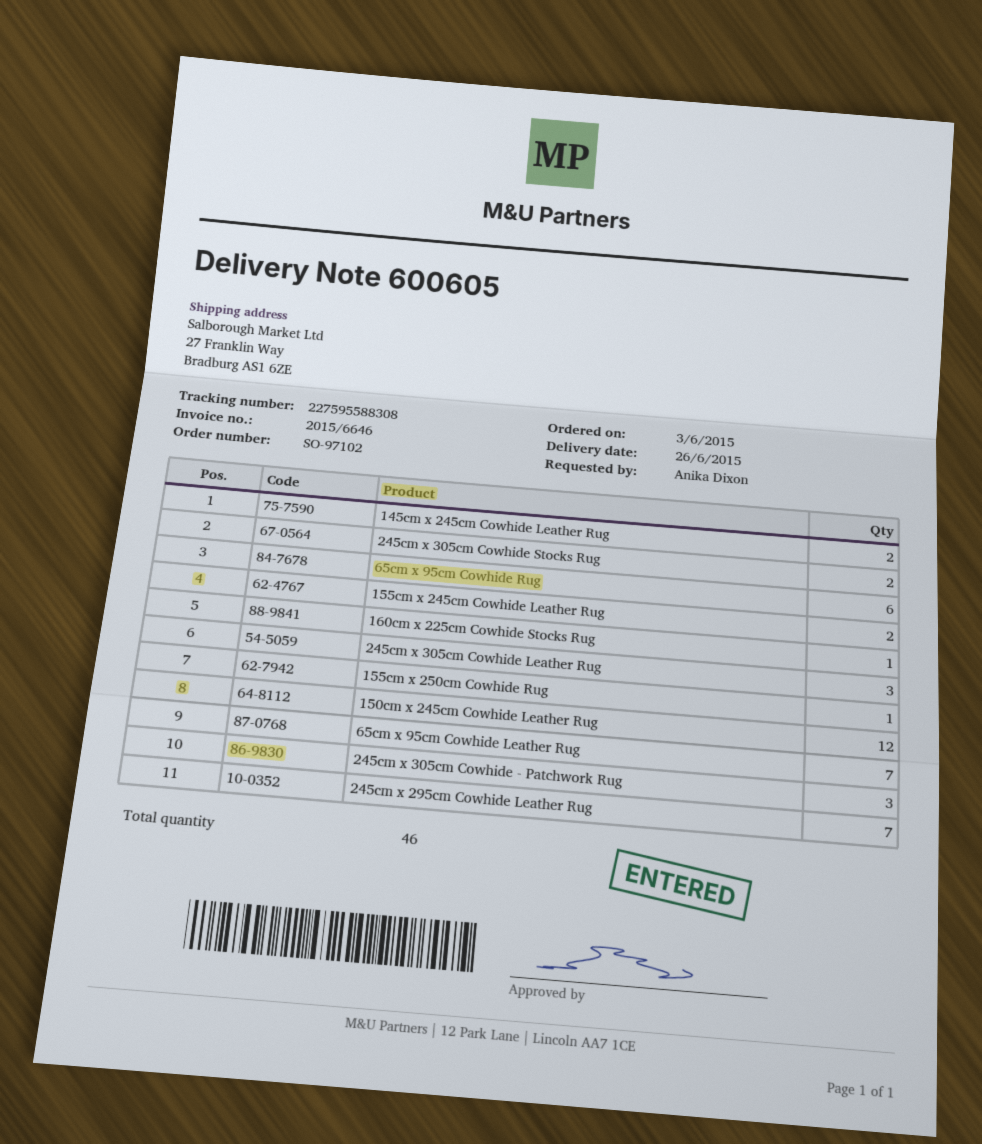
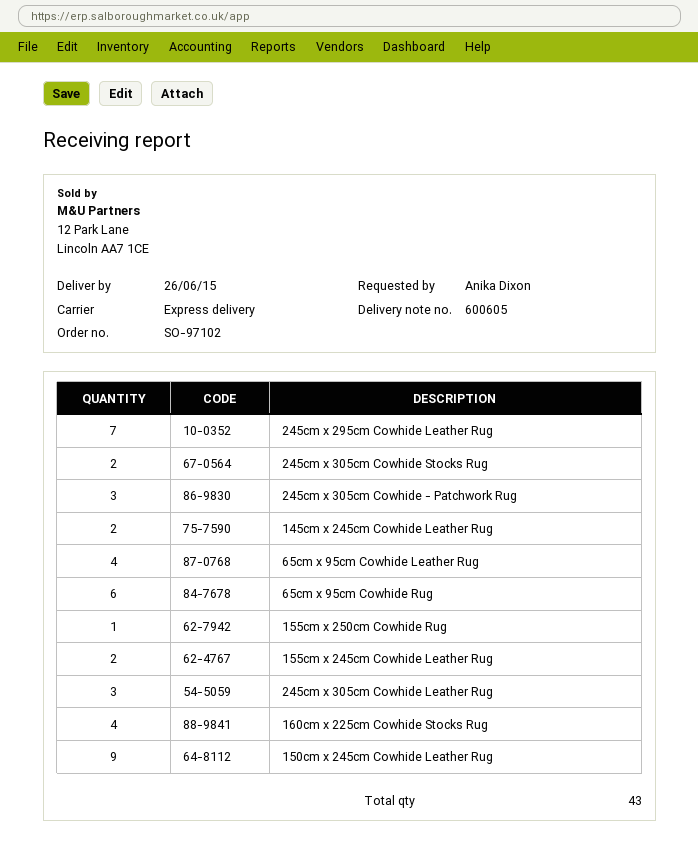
160cm x 225cm Cowhide Stocks Rug: 1 -> 4
150cm x 245cm Cowhide Leather Rug: 12 -> 9
65cm x 95cm Cowhide Leather Rug: 7 -> 4
total quantity: 46 -> 43

